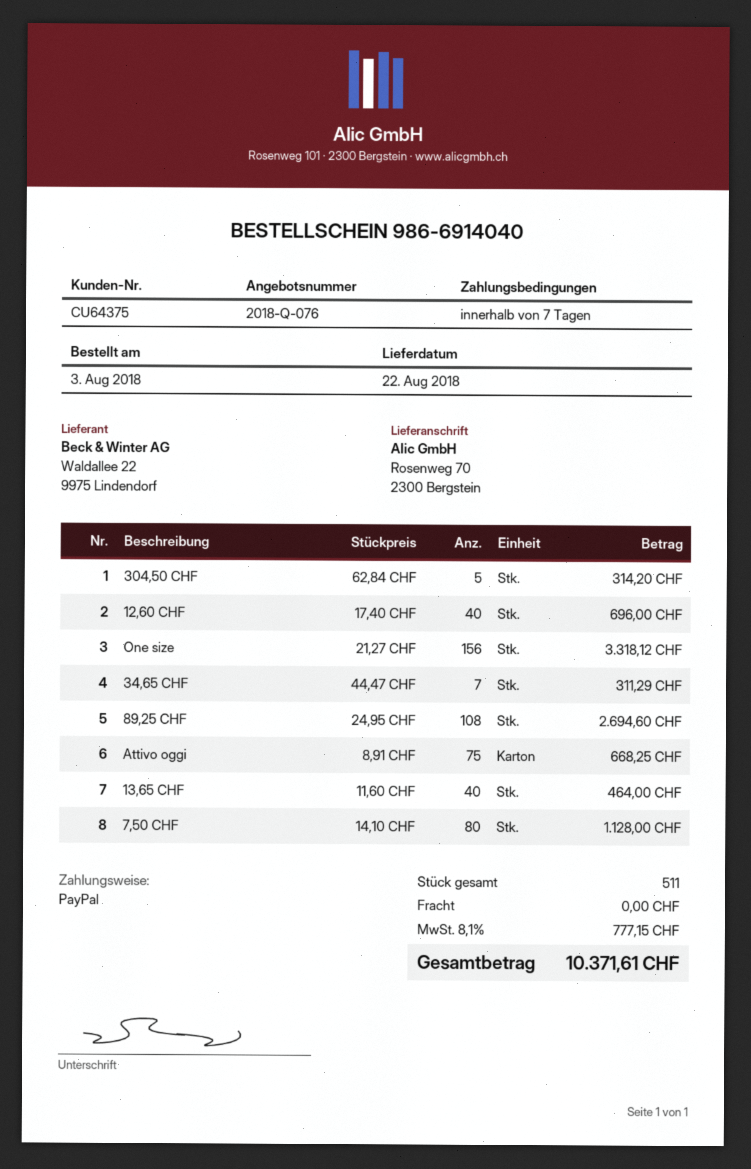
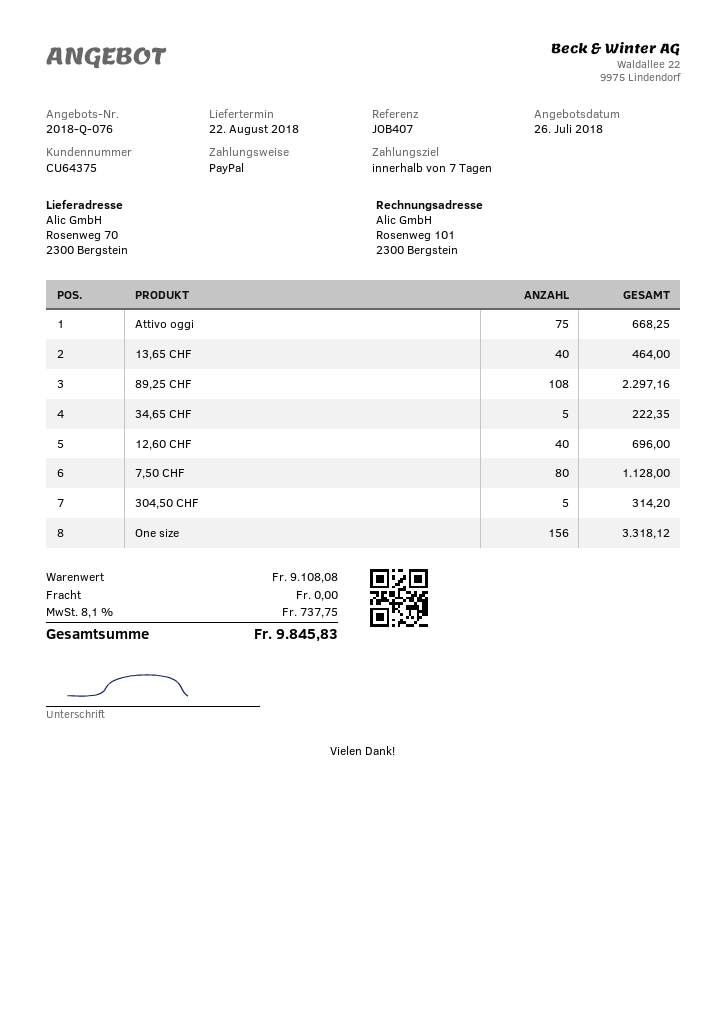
34,65 CHF: 7 for 311.29 -> 5 for 222.35
89,25 CHF: 108 for 2694.60 -> 108 for 2297.16
tax: 8.1% = 777.15 -> 8.1% = 737.75
total: 10371.61 -> 9845.83

